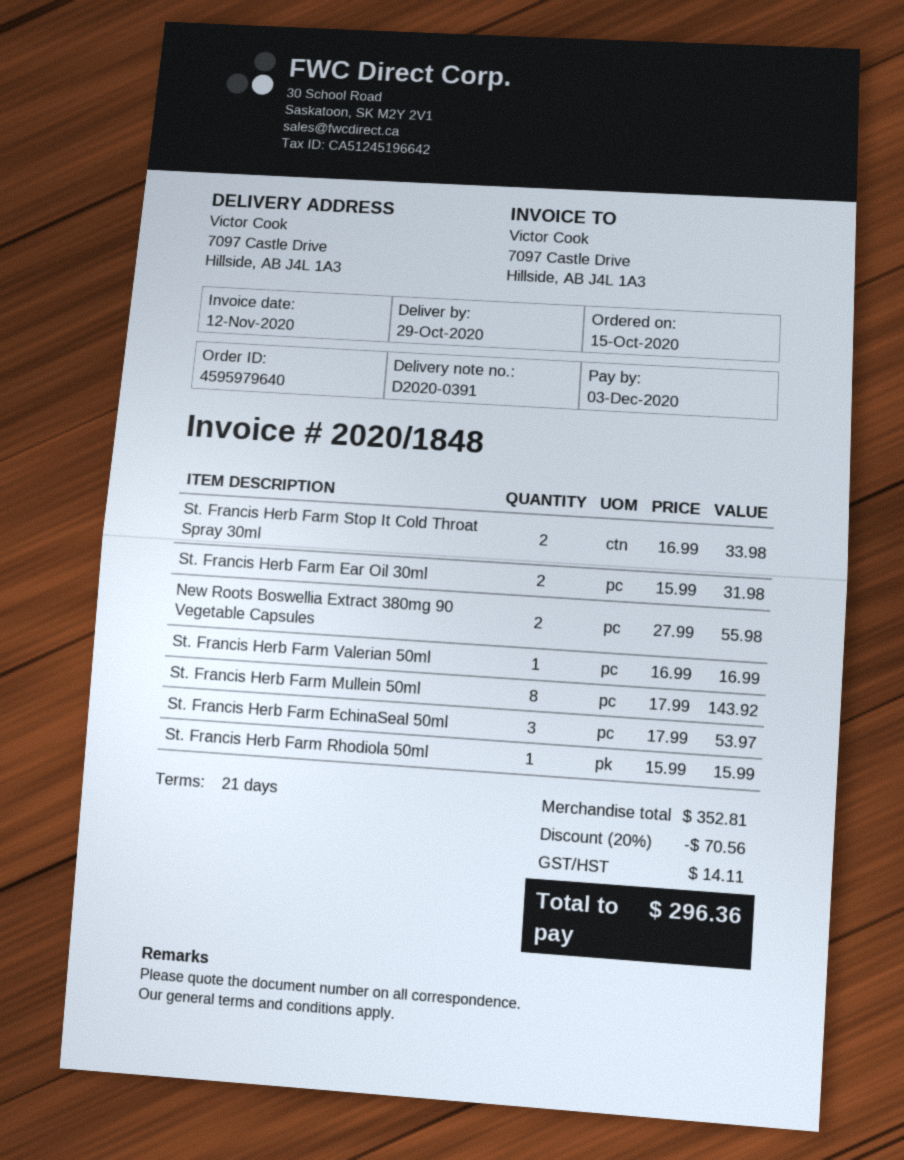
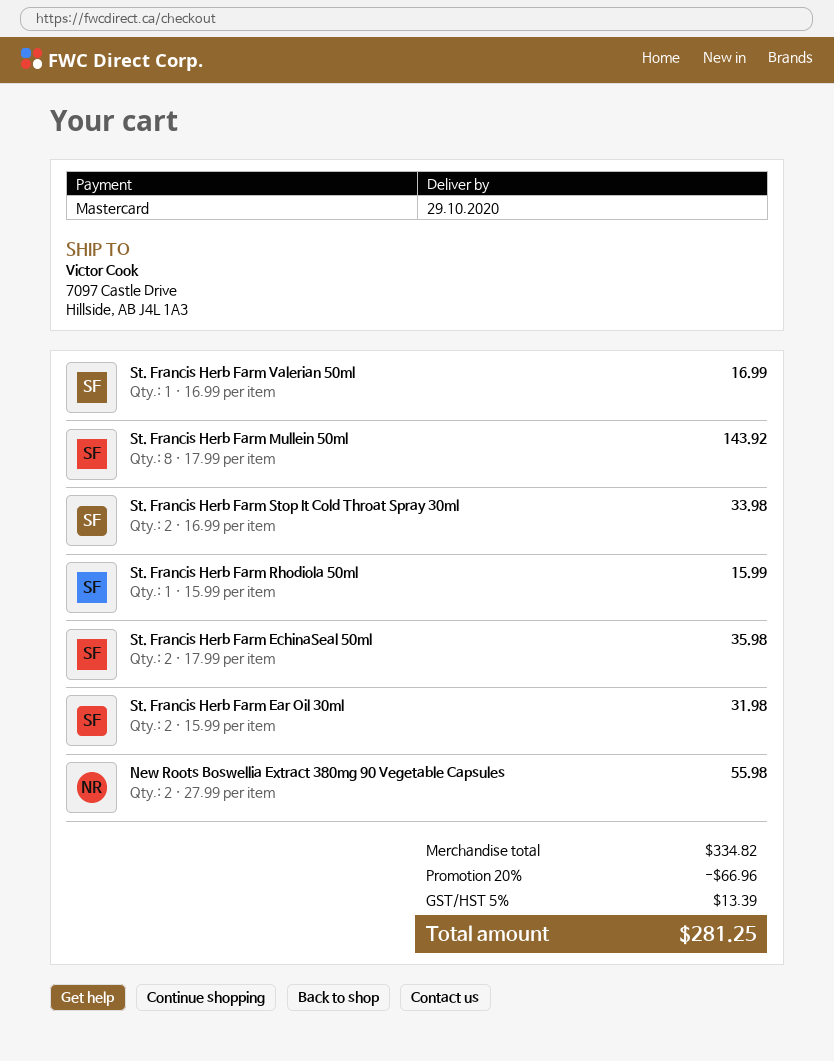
St. Francis Herb Farm EchinaSeal 50ml: 3 x 17.99 = 53.97 -> 2 x 17.99 = 35.98
subtotal: 352.81 -> 334.82
discount: 20% = 70.56 -> 20% = 66.96
tax: 14.11 -> 13.39
total: 296.36 -> 281.25

